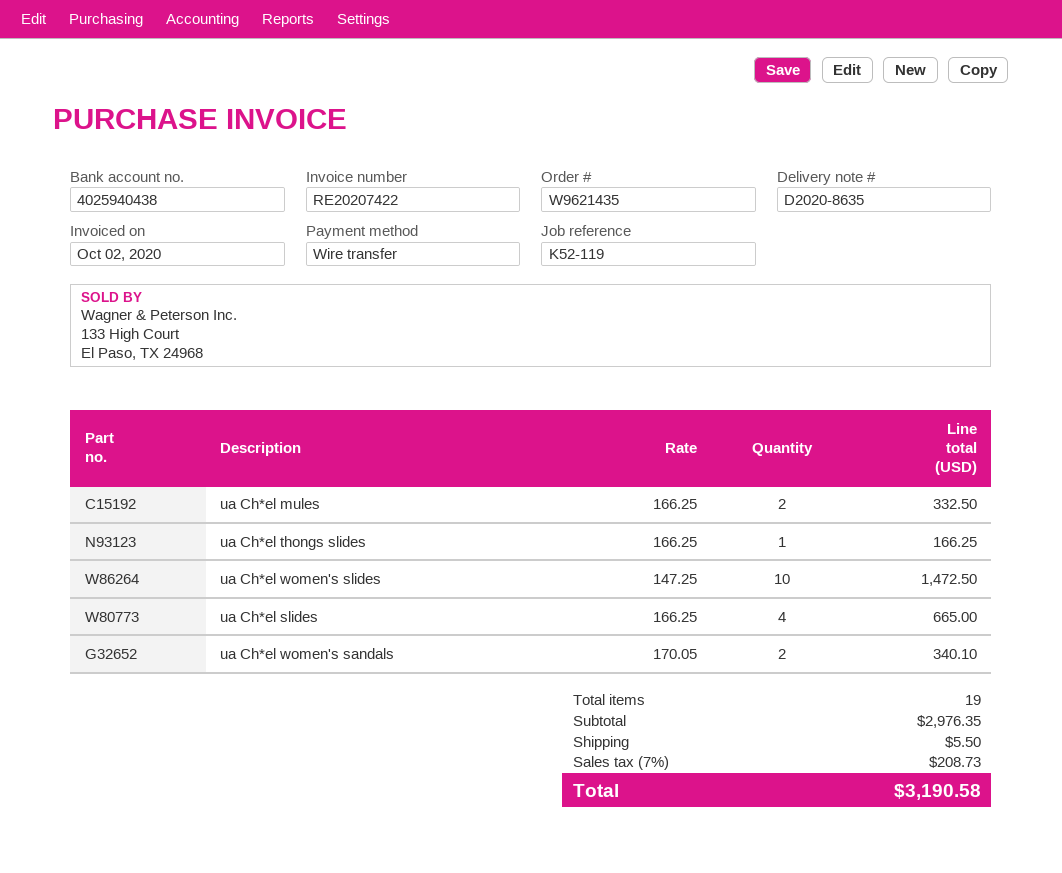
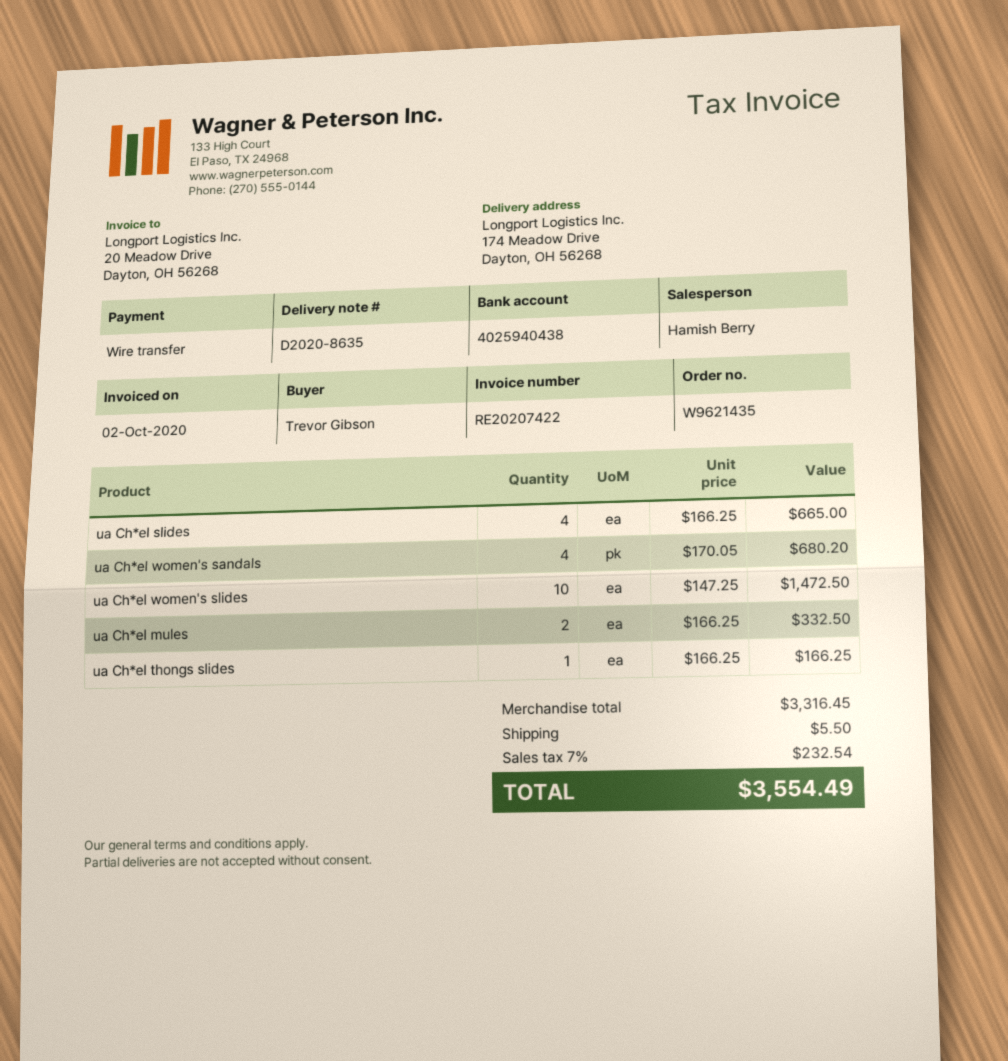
ua Ch*el women's sandals: 2 x 170.05 = 340.10 -> 4 x 170.05 = 680.20
subtotal: 2976.35 -> 3316.45
tax: 7% = 208.73 -> 7% = 232.54
total: 3190.58 -> 3554.49

